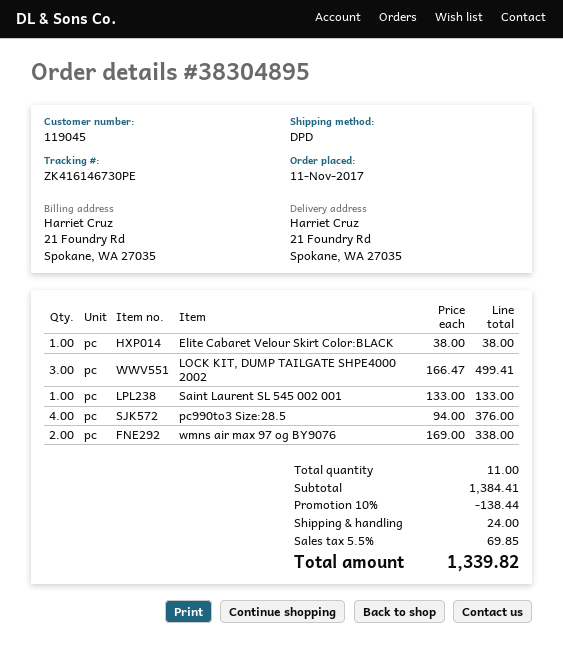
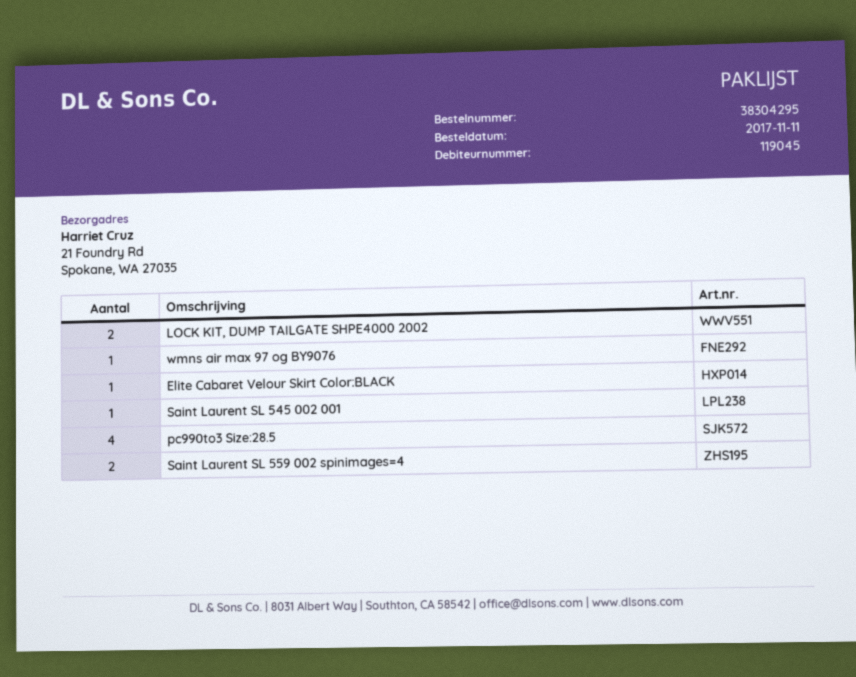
order number: 38304895 -> 38304295
LOCK KIT, DUMP TAILGATE SHPE4000 2002: 3 -> 2
wmns air max 97 og BY9076: 2 -> 1
Saint Laurent SL 559 002 spinimages=4: none -> 2

